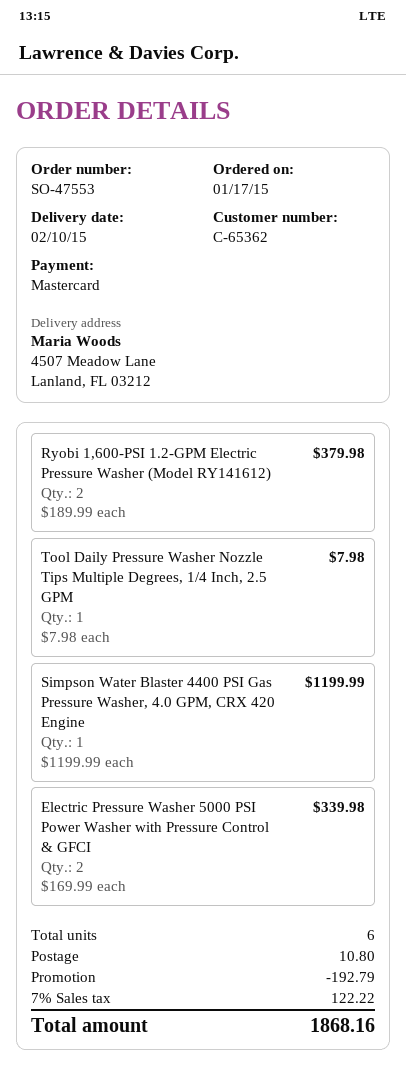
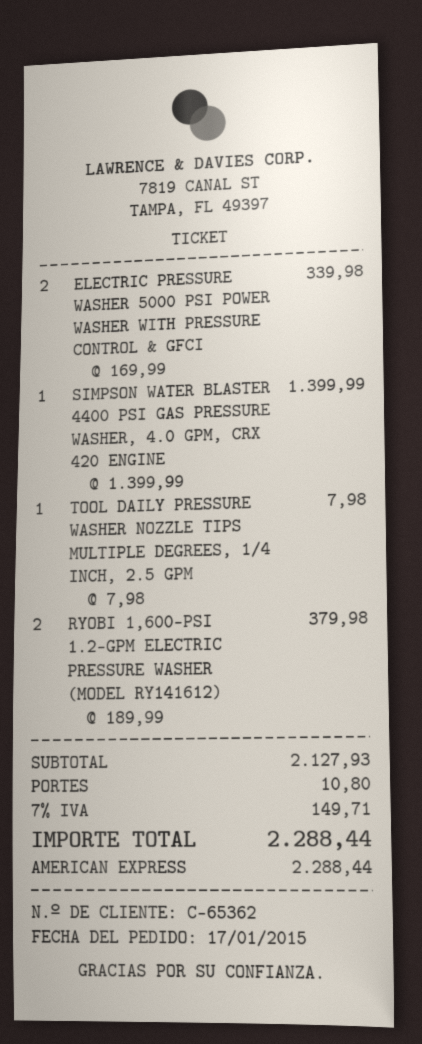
payment method: Mastercard -> American Express
Simpson Water Blaster 4400 PSI Gas Pressure Washer, 4.0 GPM, CRX 420 Engine: 1 x 1199.99 = 1199.99 -> 1 x 1399.99 = 1399.99
discount: 192.79 -> none
tax: 7% = 122.22 -> 7% = 149.71
total: 1868.16 -> 2288.44

